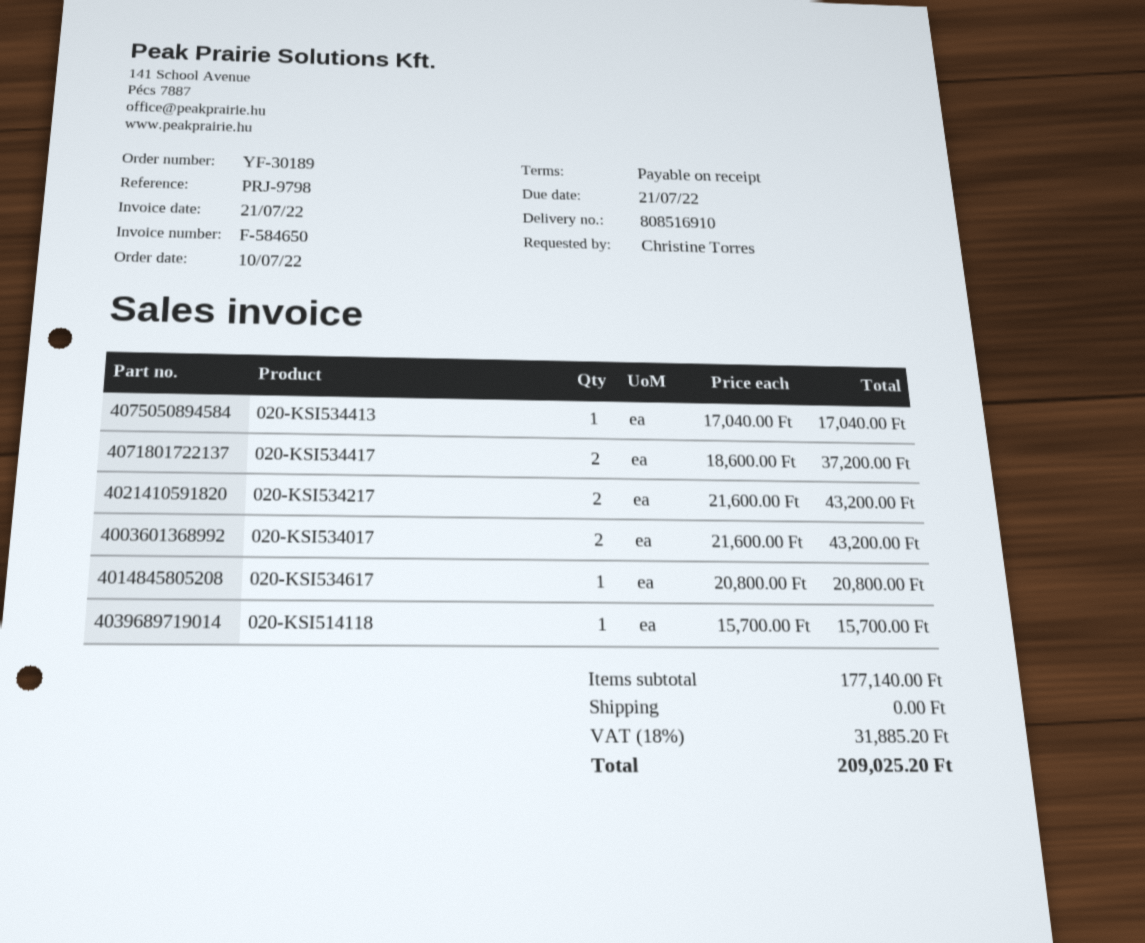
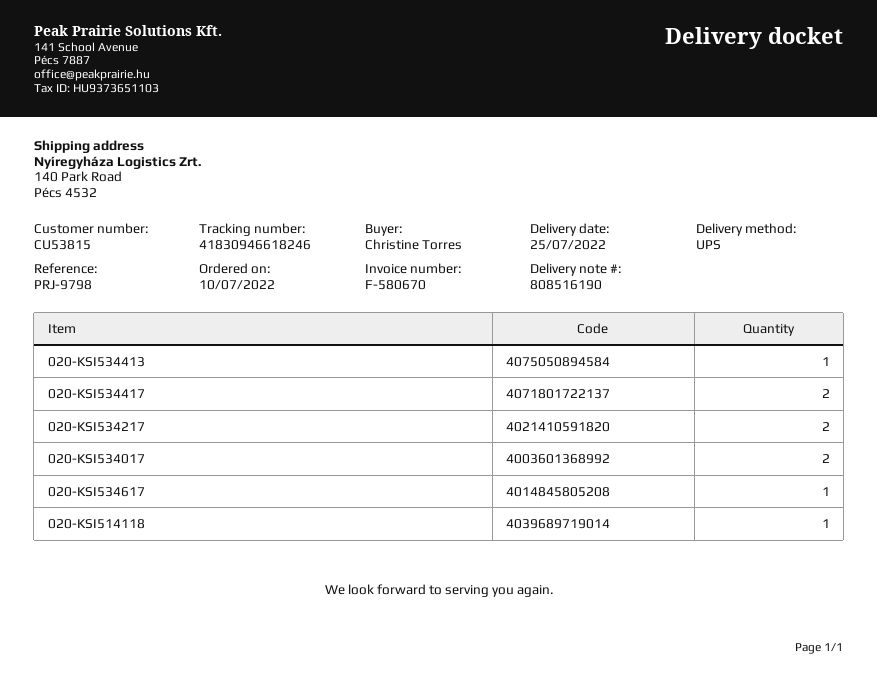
delivery note number: 808516910 -> 808516190
invoice number: F-584650 -> F-580670

